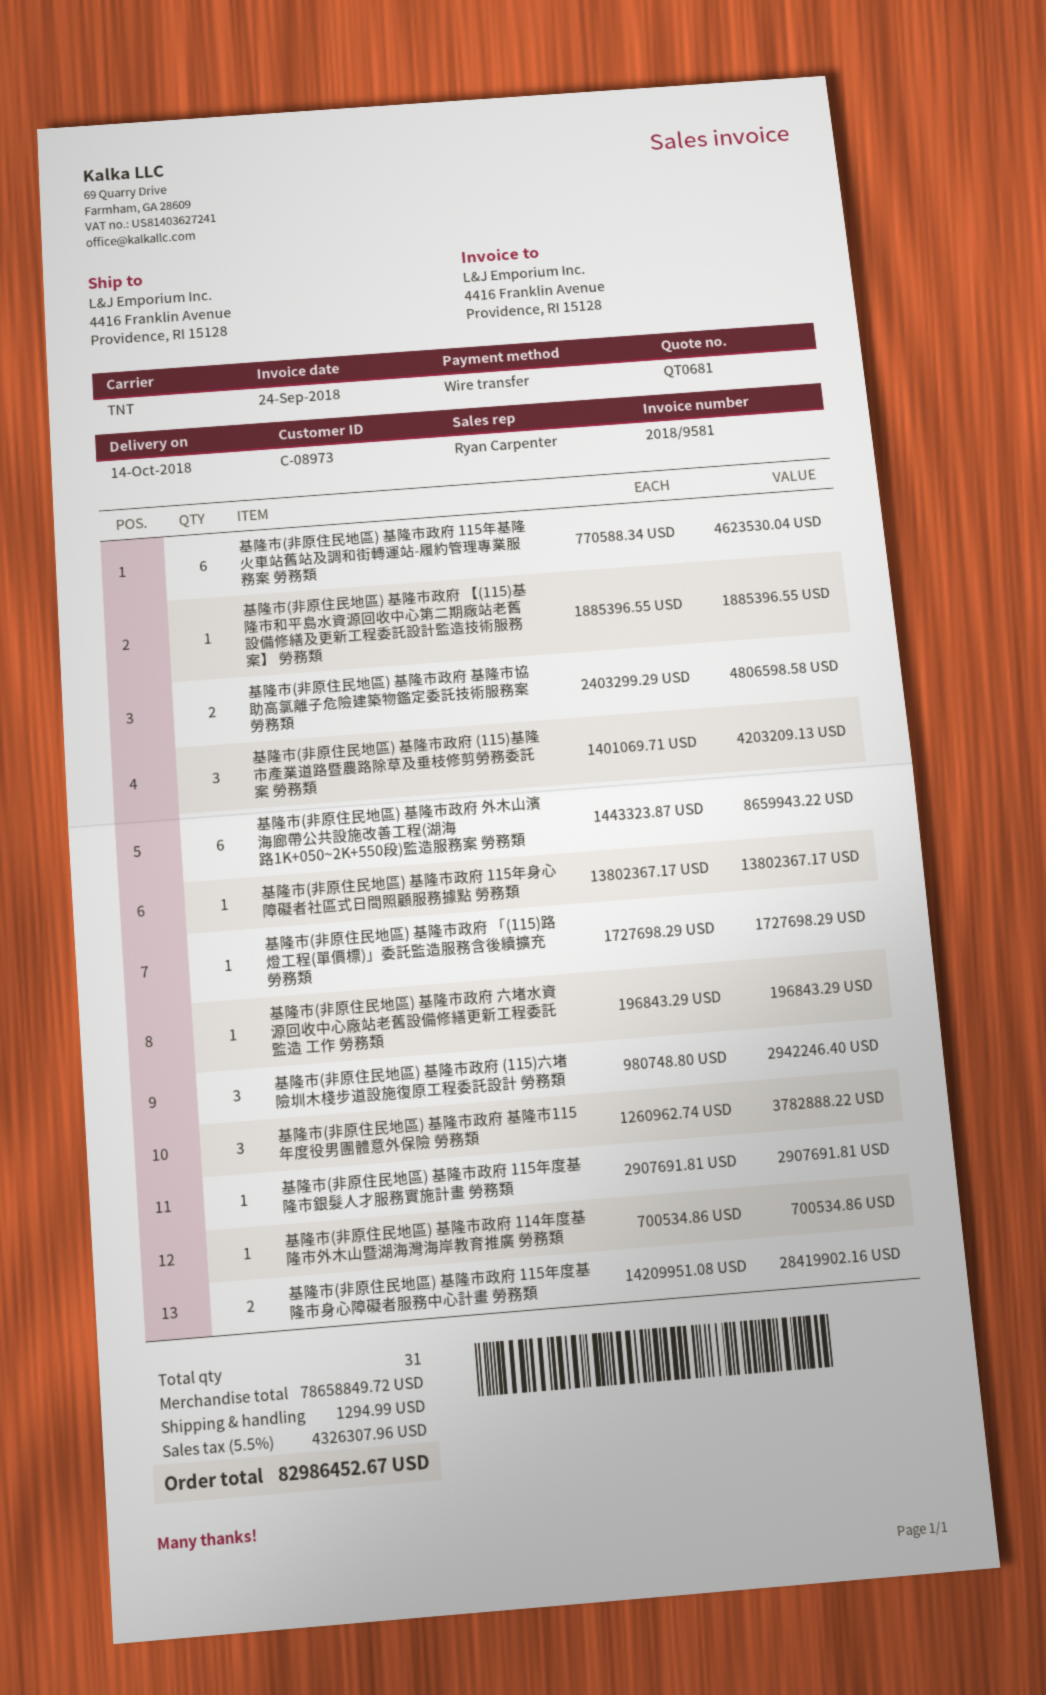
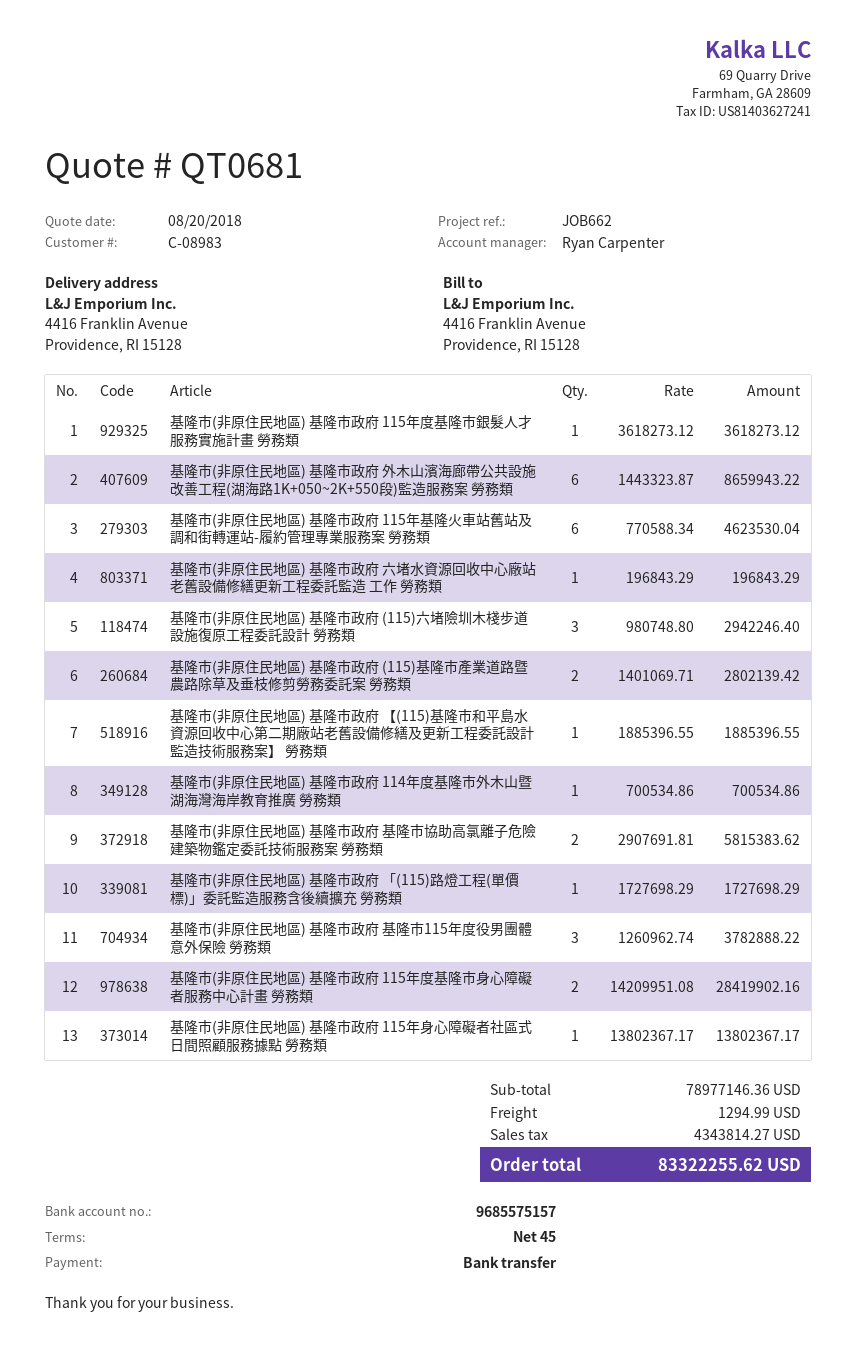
customer number: C-08973 -> C-08983
基隆市(非原住民地區) 基隆市政府 基隆市協助高氯離子危險建築物鑑定委託技術服務案 勞務類: 2 x 2403299.29 = 4806598.58 -> 2 x 2907691.81 = 5815383.62
基隆市(非原住民地區) 基隆市政府 (115)基隆市產業道路暨農路除草及垂枝修剪勞務委託案 勞務類: 3 x 1401069.71 = 4203209.13 -> 2 x 1401069.71 = 2802139.42
基隆市(非原住民地區) 基隆市政府 115年度基隆市銀髮人才服務實施計畫 勞務類: 1 x 2907691.81 = 2907691.81 -> 1 x 3618273.12 = 3618273.12
subtotal: 78658849.72 -> 78977146.36
tax: 4326307.96 -> 4343814.27
total: 82986452.67 -> 83322255.62

